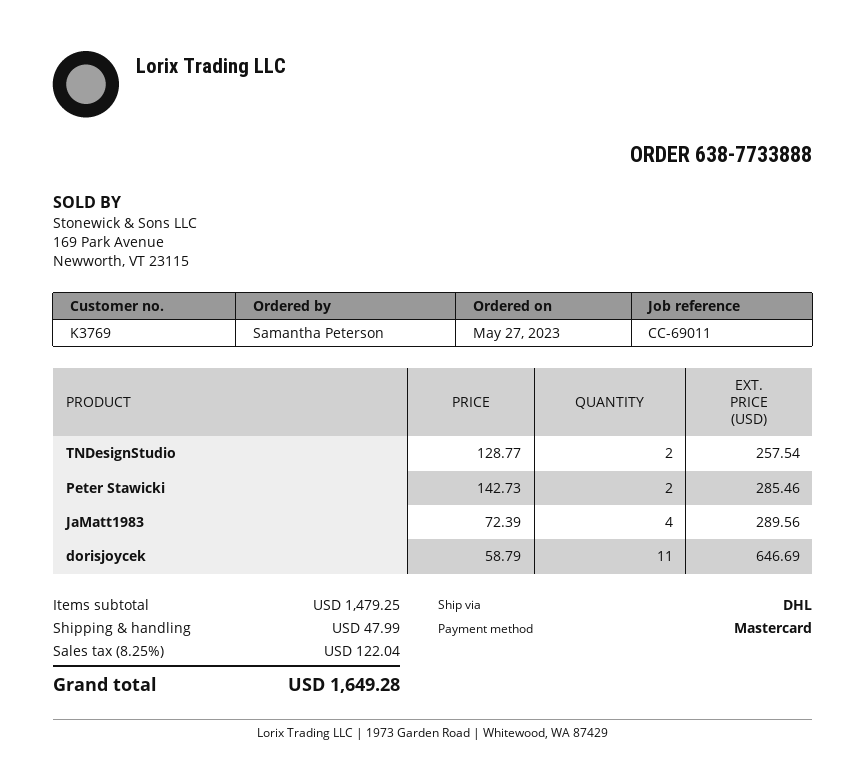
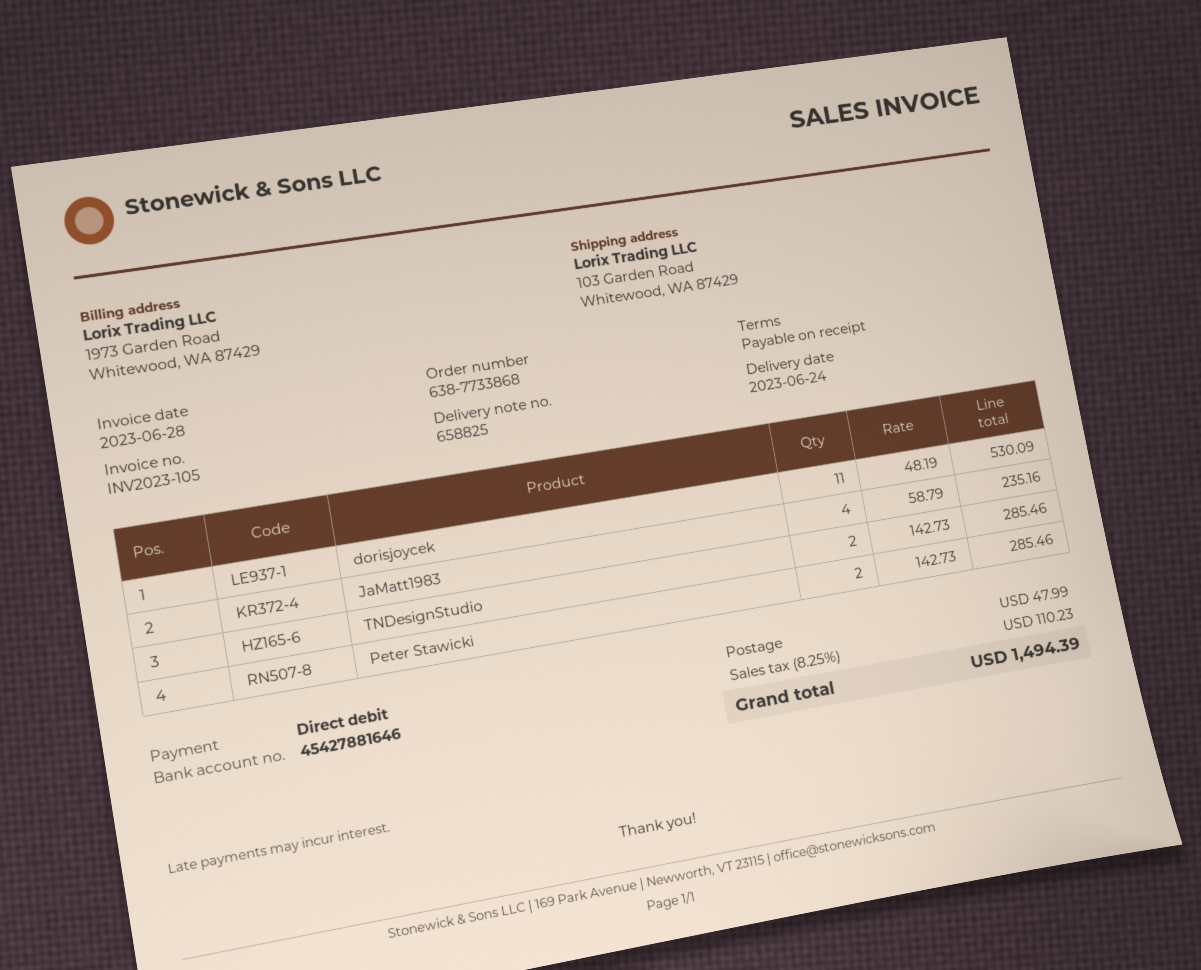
order number: 638-7733888 -> 638-7733868
payment method: Mastercard -> direct debit
TNDesignStudio: 2 x 128.77 = 257.54 -> 2 x 142.73 = 285.46
JaMatt1983: 4 x 72.39 = 289.56 -> 4 x 58.79 = 235.16
dorisjoycek: 11 x 58.79 = 646.69 -> 11 x 48.19 = 530.09
tax: 8.25% = 122.04 -> 8.25% = 110.23
total: 1649.28 -> 1494.39

